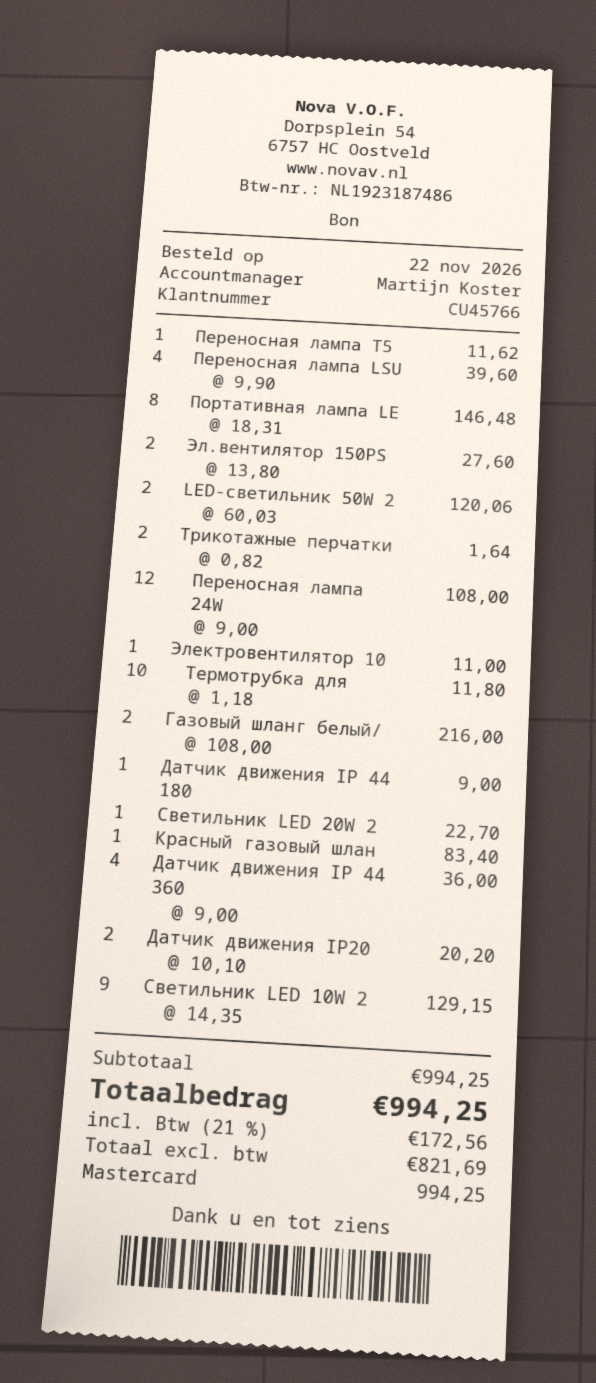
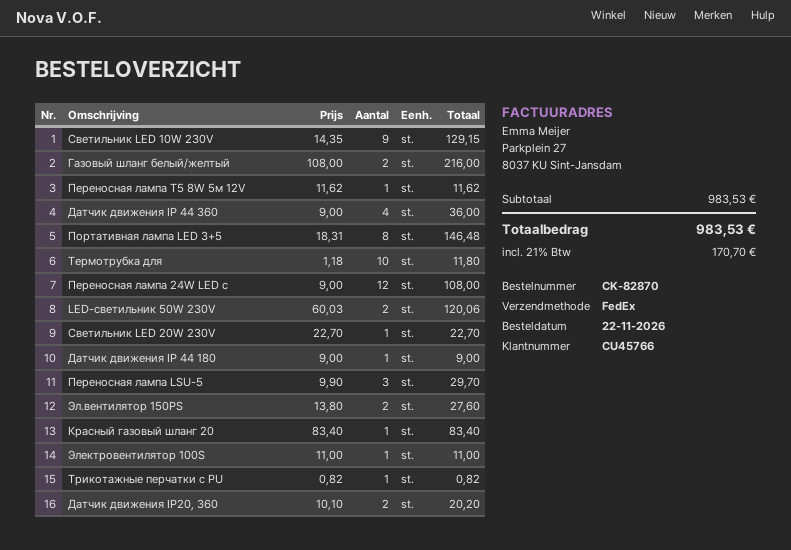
Переносная лампа LSU: 4 x 9.90 = 39.60 -> 3 x 9.90 = 29.70
Трикотажные перчатки: 2 x 0.82 = 1.64 -> 1 x 0.82 = 0.82
subtotal: 994.25 -> 983.53
tax: 21% = 172.56 -> 21% = 170.70
total: 994.25 -> 983.53

